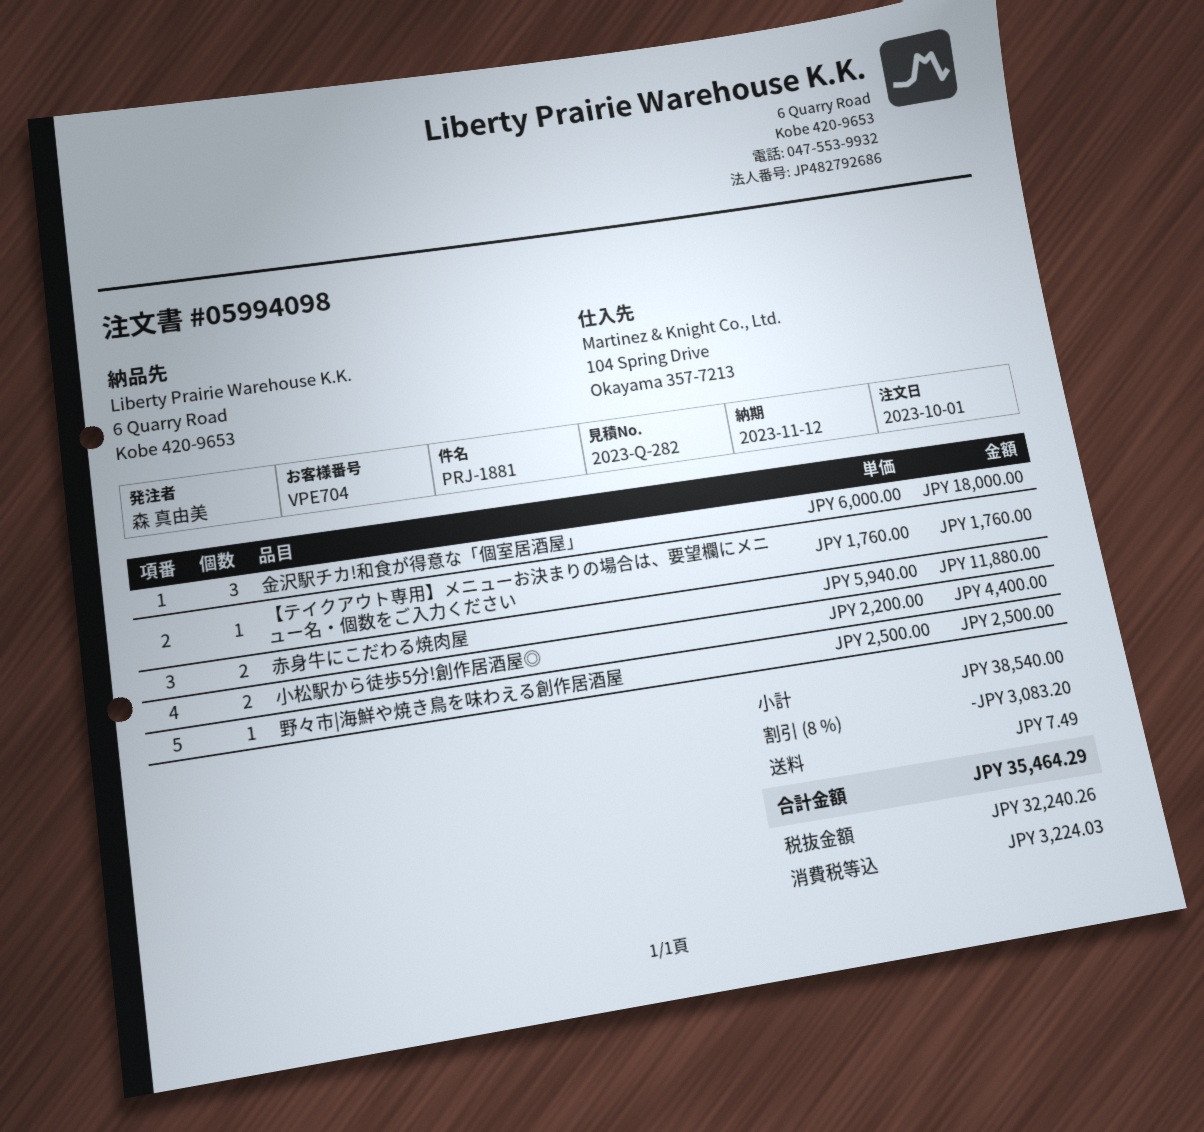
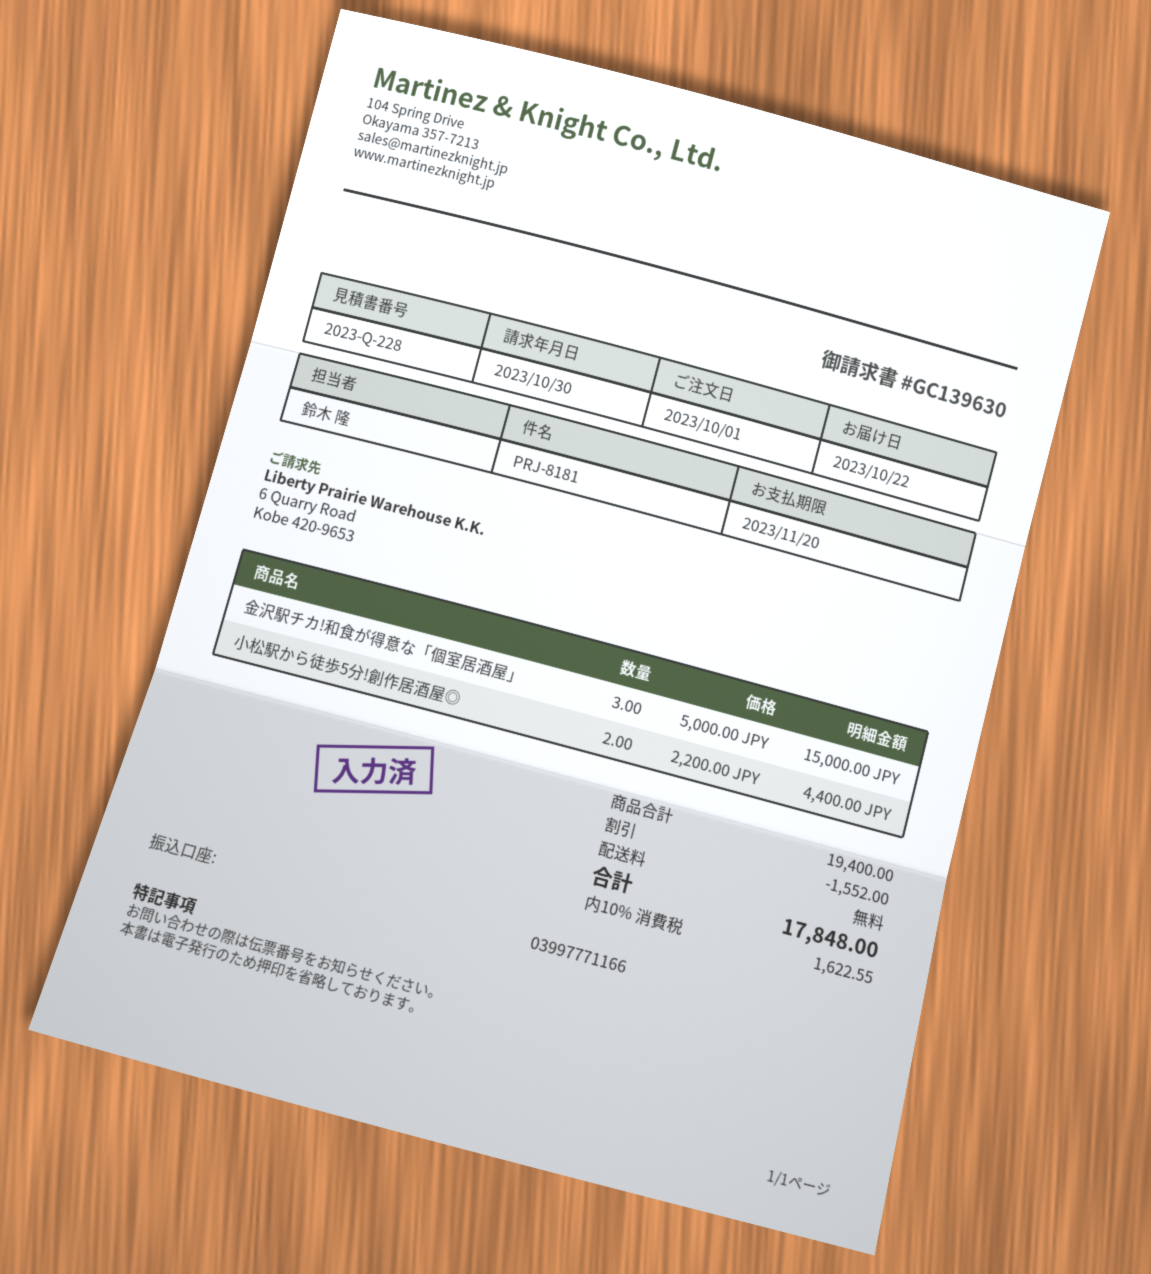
quote number: 2023-Q-282 -> 2023-Q-228
delivery date: 2023-11-12 -> 2023-10-22
reference: PRJ-1881 -> PRJ-8181
金沢駅チカ!和食が得意な「個室居酒屋」: 3 x 6000.00 = 18000.00 -> 3 x 5000.00 = 15000.00
【テイクアウト専用】メニューお決まりの場合は、要望欄にメニュー名・個数をご入力ください: 1 x 1760.00 = 1760.00 -> none
赤身牛にこだわる焼肉屋: 2 x 5940.00 = 11880.00 -> none
野々市|海鮮や焼き鳥を味わえる創作居酒屋: 1 x 2500.00 = 2500.00 -> none
subtotal: 38540.00 -> 19400.00
discount: 3083.20 -> 1552.00
shipping: 7.49 -> 0.00
tax: 3224.03 -> 1622.55
total: 35464.29 -> 17848.00

